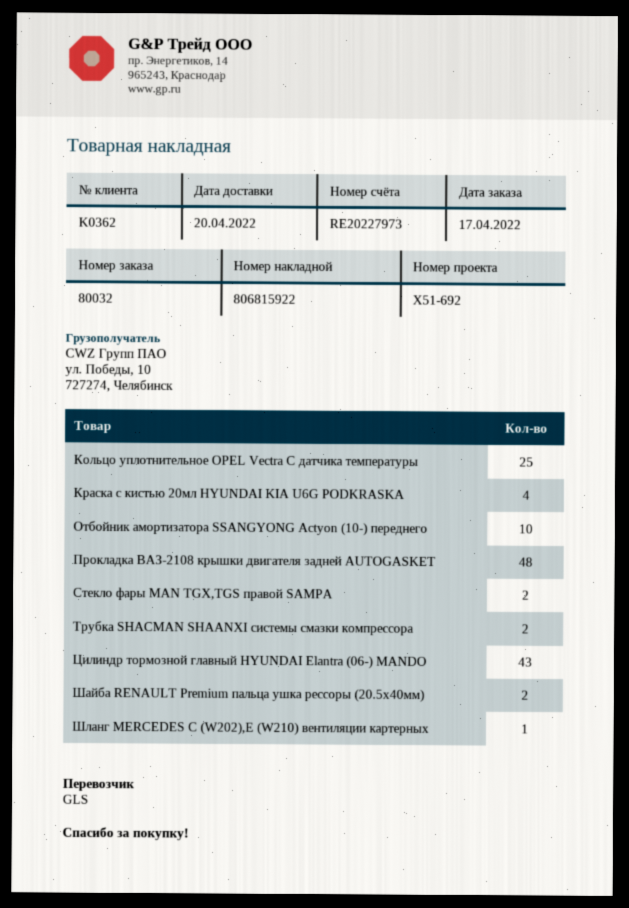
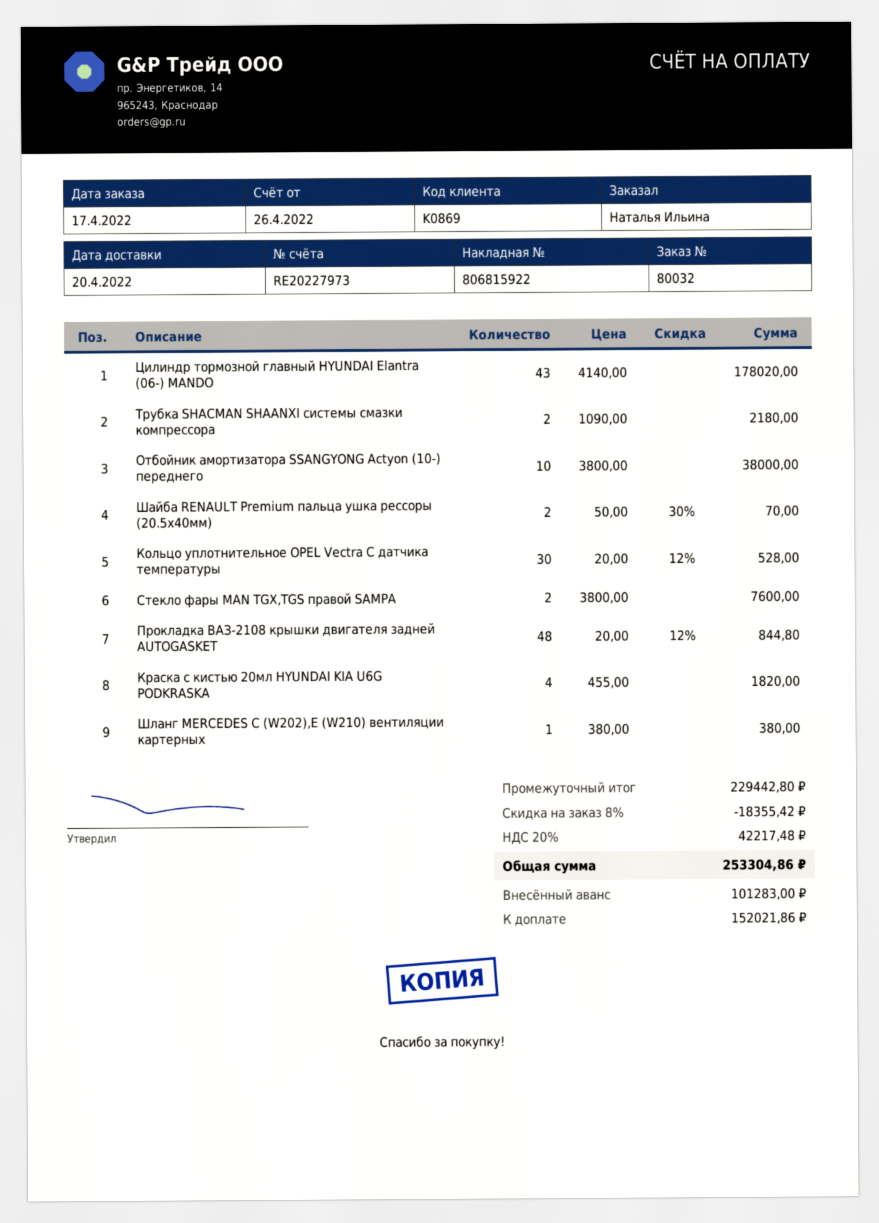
customer number: K0362 -> K0869
Кольцо уплотнительное OPEL Vectra C датчика температуры: 25 -> 30

